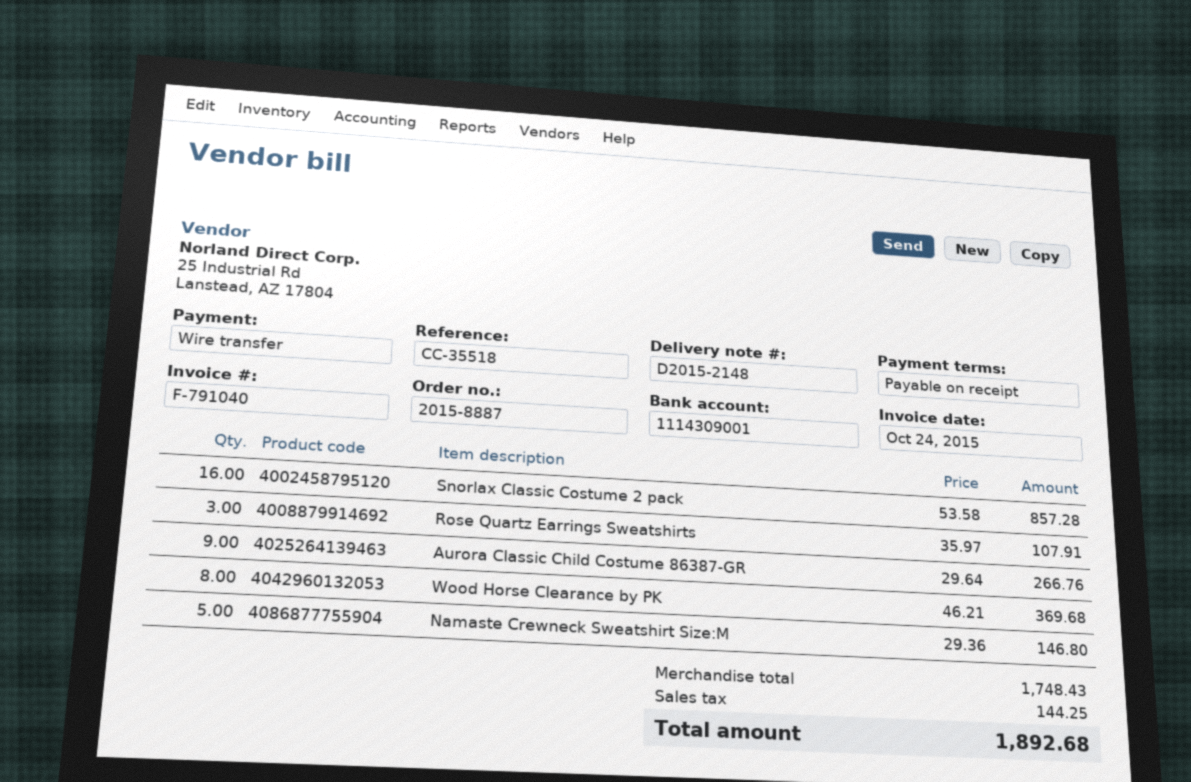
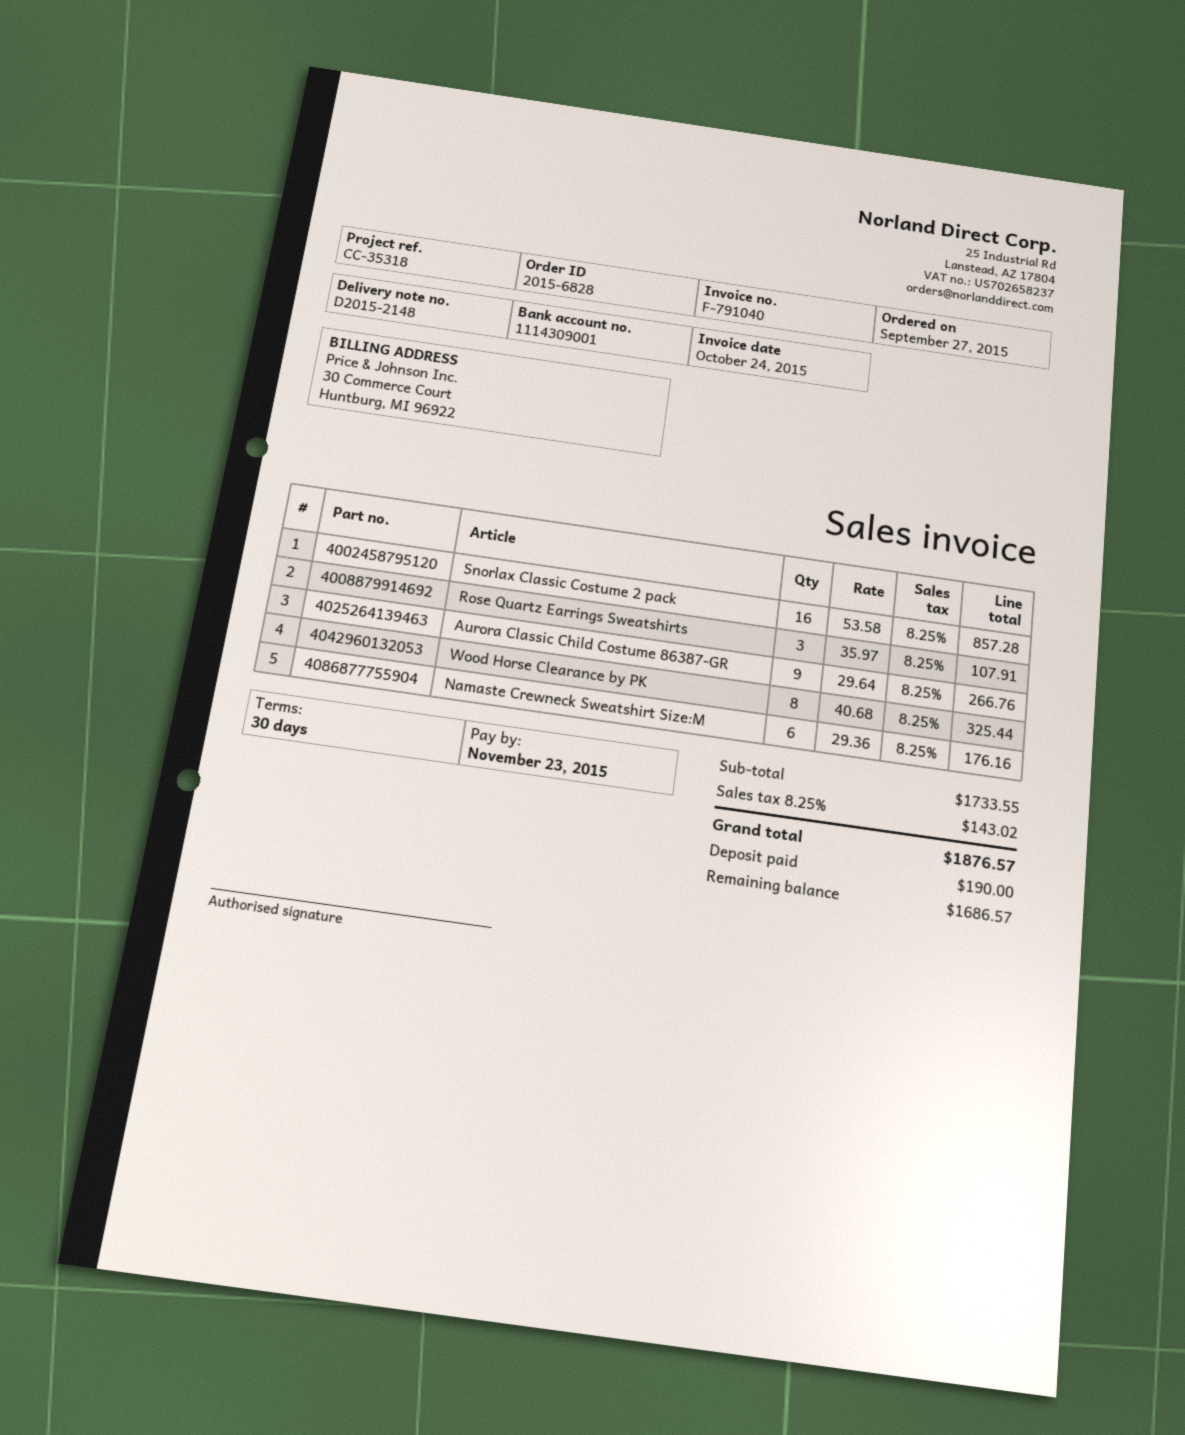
order number: 2015-8887 -> 2015-6828
payment terms: on receipt -> 30 days
reference: CC-35518 -> CC-35318
Wood Horse Clearance by PK: 8 x 46.21 = 369.68 -> 8 x 40.68 = 325.44
Namaste Crewneck Sweatshirt Size:M: 5 x 29.36 = 146.80 -> 6 x 29.36 = 176.16
subtotal: 1748.43 -> 1733.55
tax: 144.25 -> 143.02
total: 1892.68 -> 1876.57

